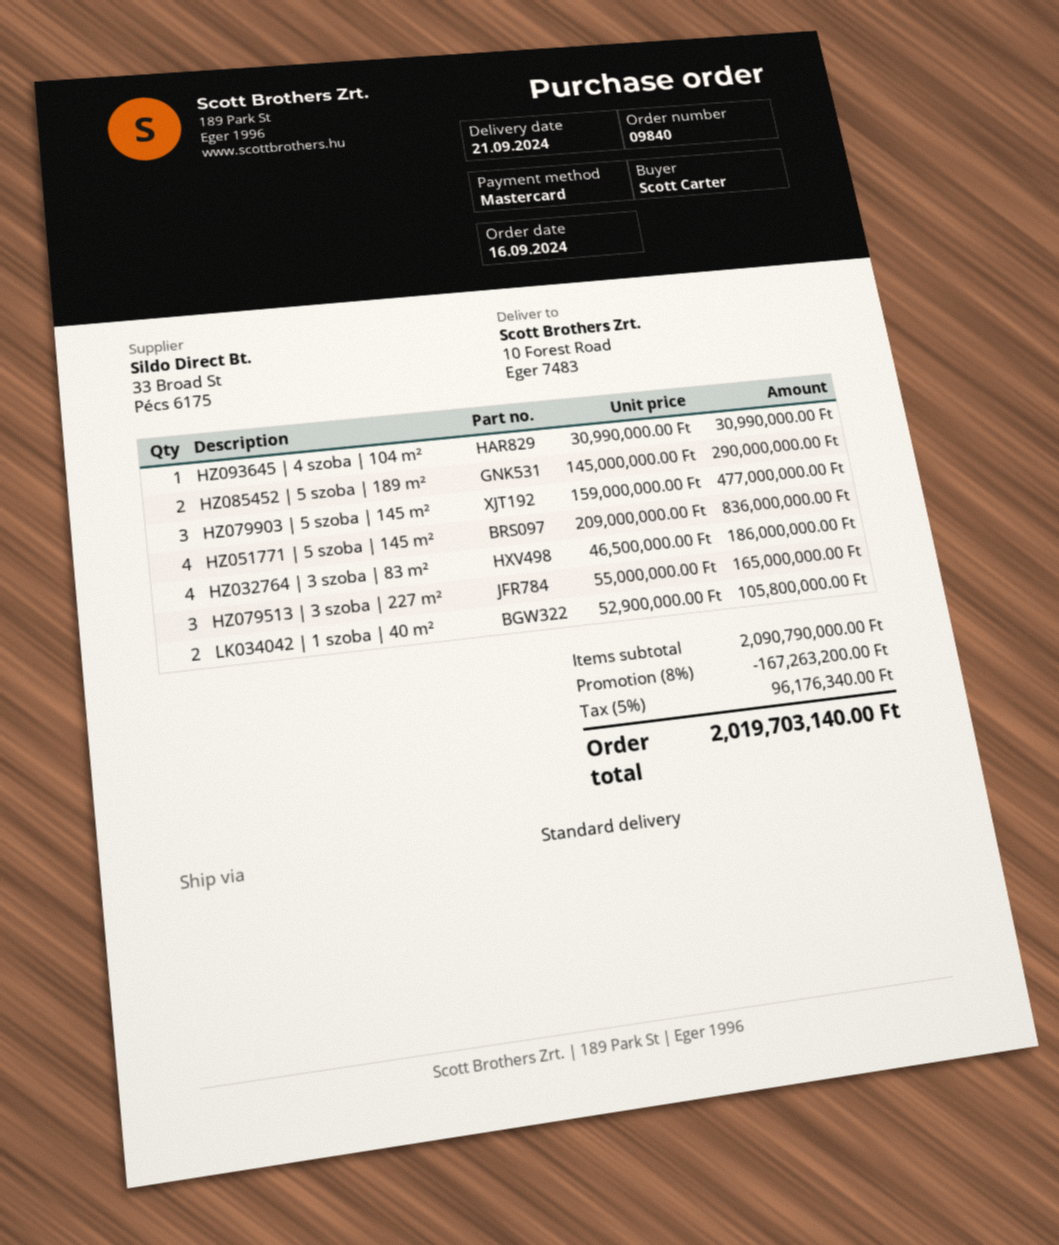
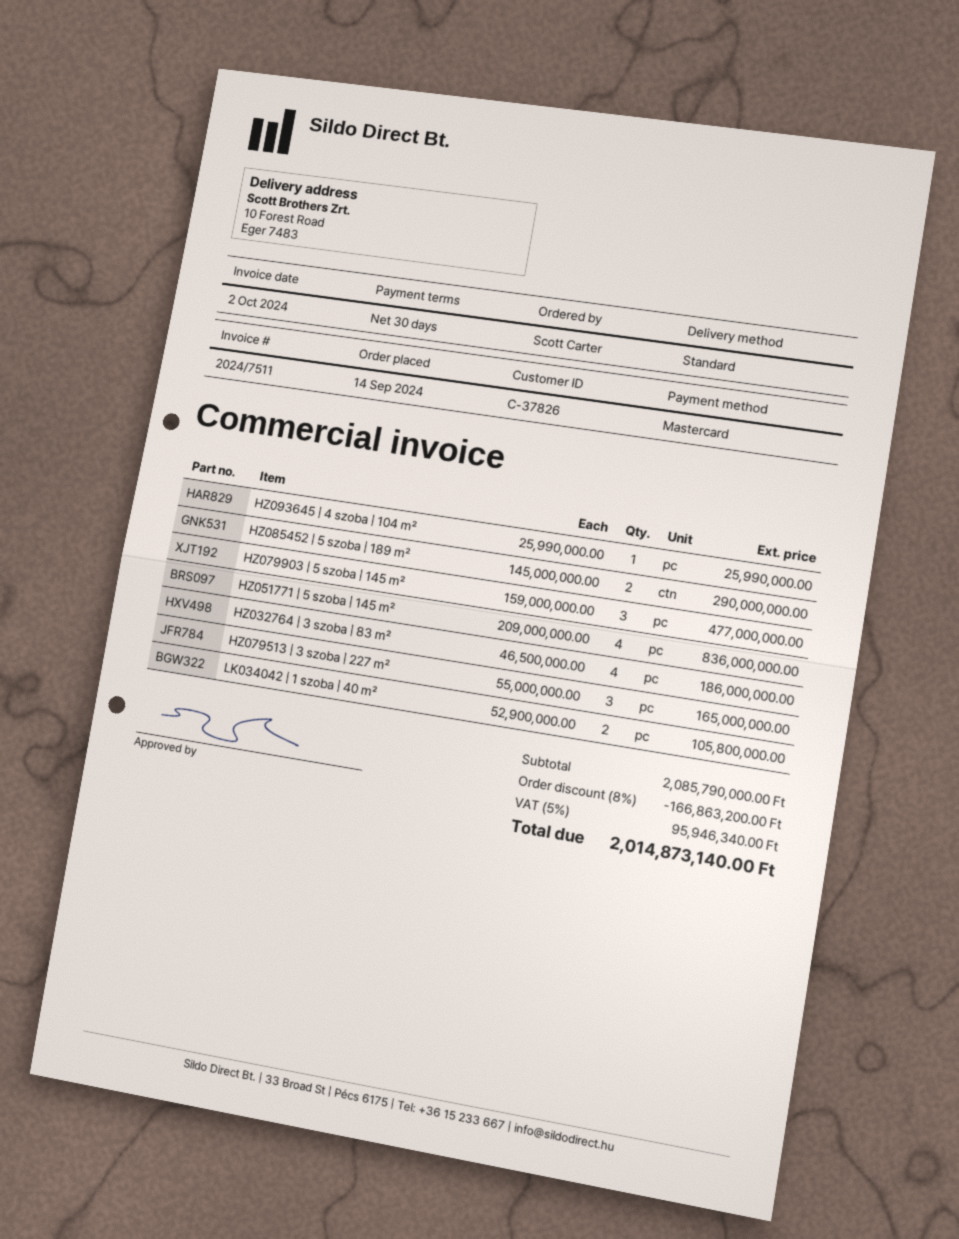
order date: 2024-09-16 -> 2024-09-14
HZ093645 | 4 szoba | 104 m²: 1 x 30990000.00 = 30990000.00 -> 1 x 25990000.00 = 25990000.00
subtotal: 2090790000.00 -> 2085790000.00
discount: 8% = 167263200.00 -> 8% = 166863200.00
tax: 5% = 96176340.00 -> 5% = 95946340.00
total: 2019703140.00 -> 2014873140.00

